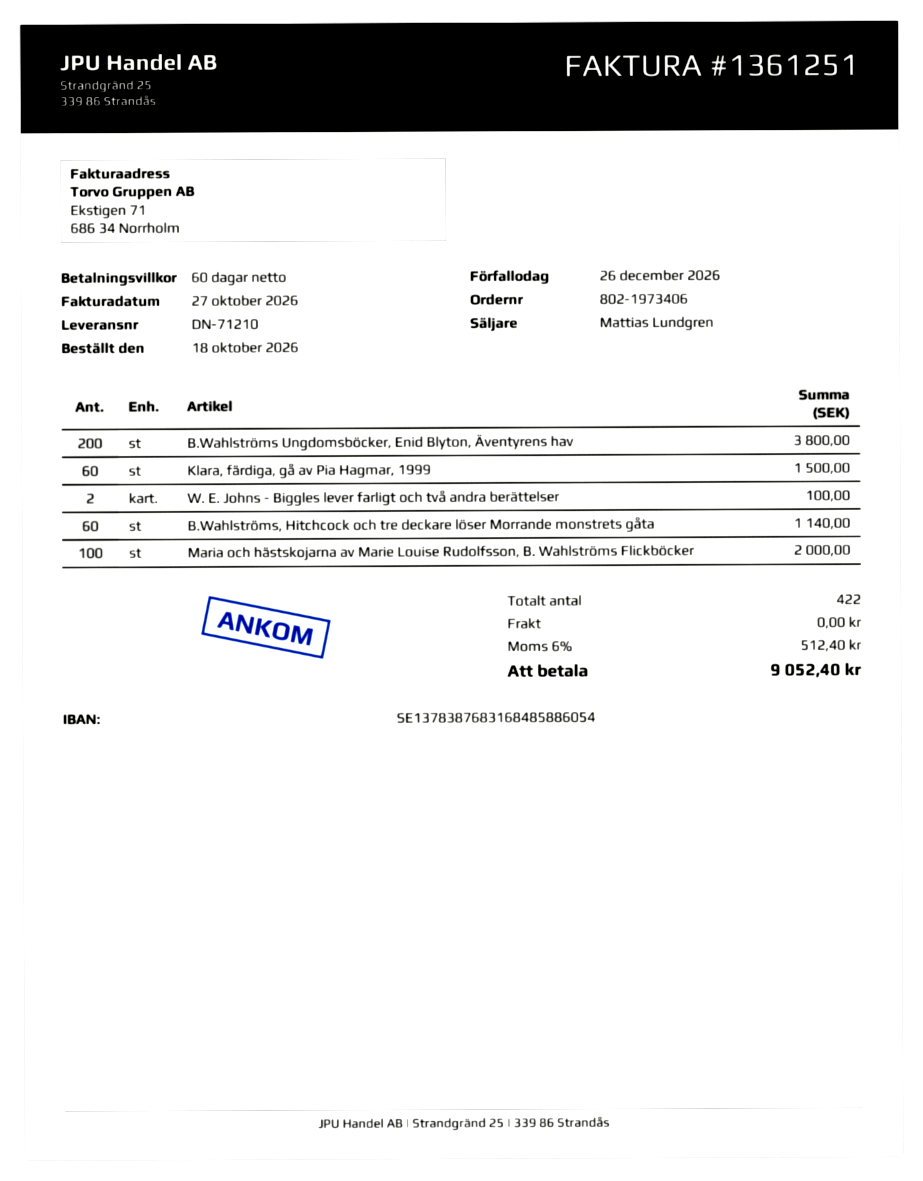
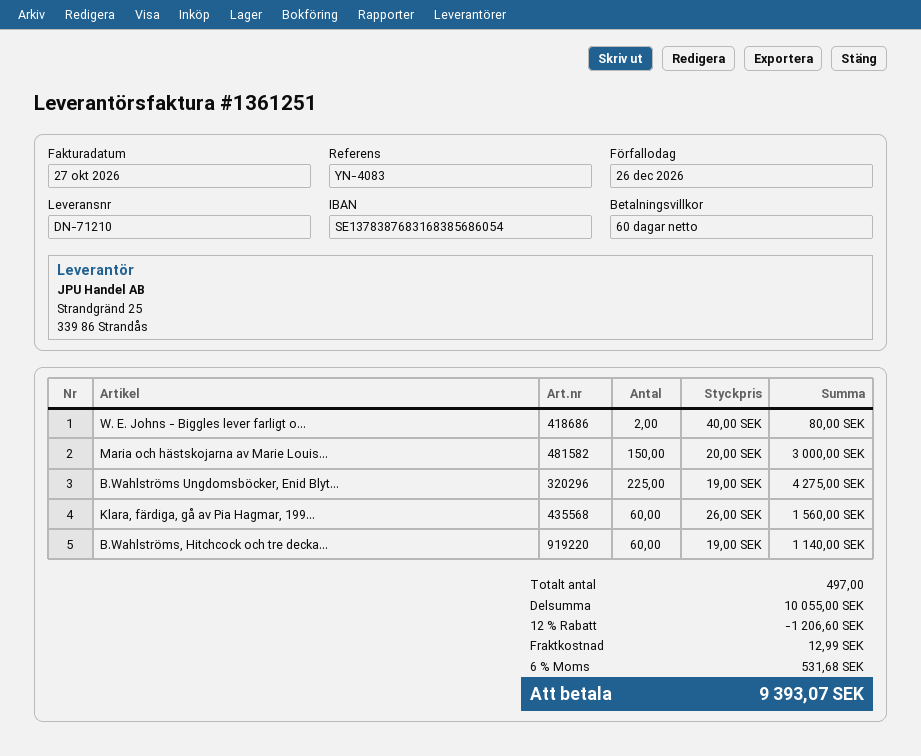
bank account: SE1378387683168485886054 -> SE1378387683168385686054
B.Wahlströms Ungdomsböcker, Enid Blyton, Äventyrens hav: 200 for 3800.00 -> 225 for 4275.00
Klara, färdiga, gå av Pia Hagmar, 1999: 60 for 1500.00 -> 60 for 1560.00
W. E. Johns - Biggles lever farligt och två andra berättelser: 2 for 100.00 -> 2 for 80.00
Maria och hästskojarna av Marie Louise Rudolfsson, B. Wahlströms Flickböcker: 100 for 2000.00 -> 150 for 3000.00
total quantity: 422 -> 497
discount: none -> 12% = 1206.60
shipping: 0.00 -> 12.99
tax: 6% = 512.40 -> 6% = 531.68
total: 9052.40 -> 9393.07

